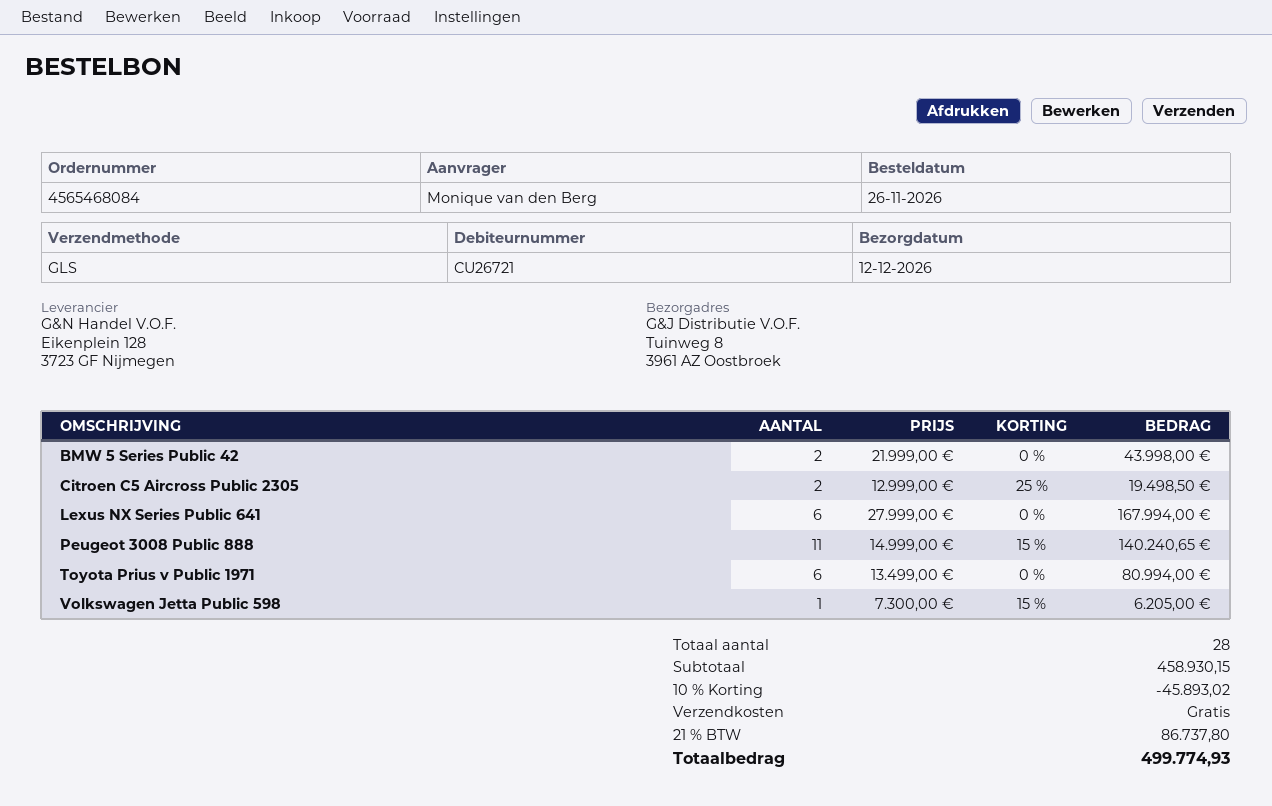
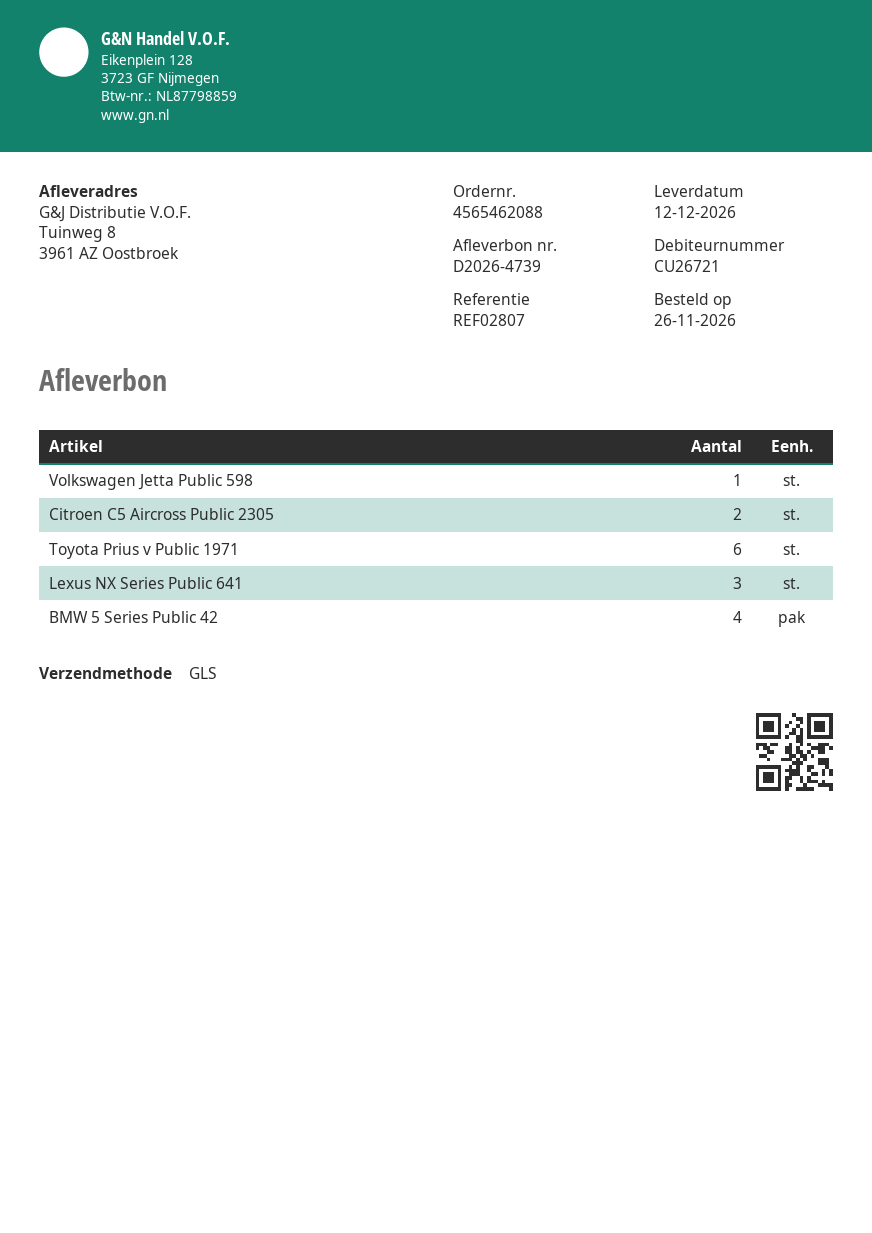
order number: 4565468084 -> 4565462088
BMW 5 Series Public 42: 2 -> 4
Lexus NX Series Public 641: 6 -> 3
Peugeot 3008 Public 888: 11 -> none

